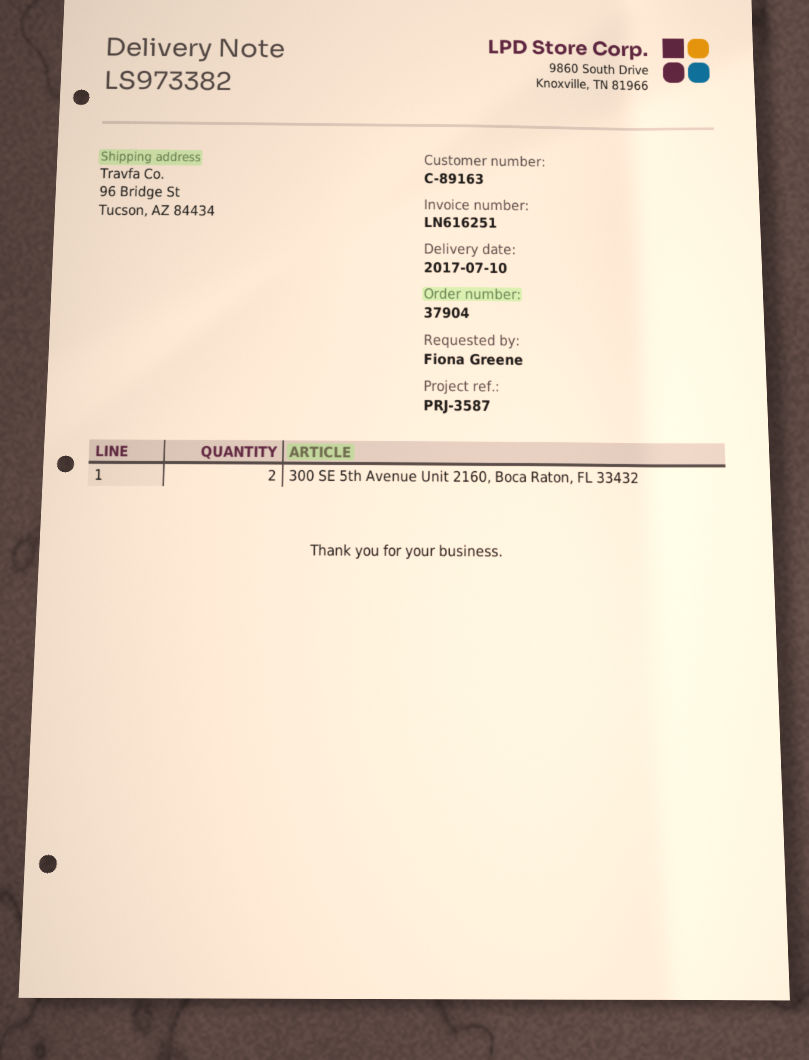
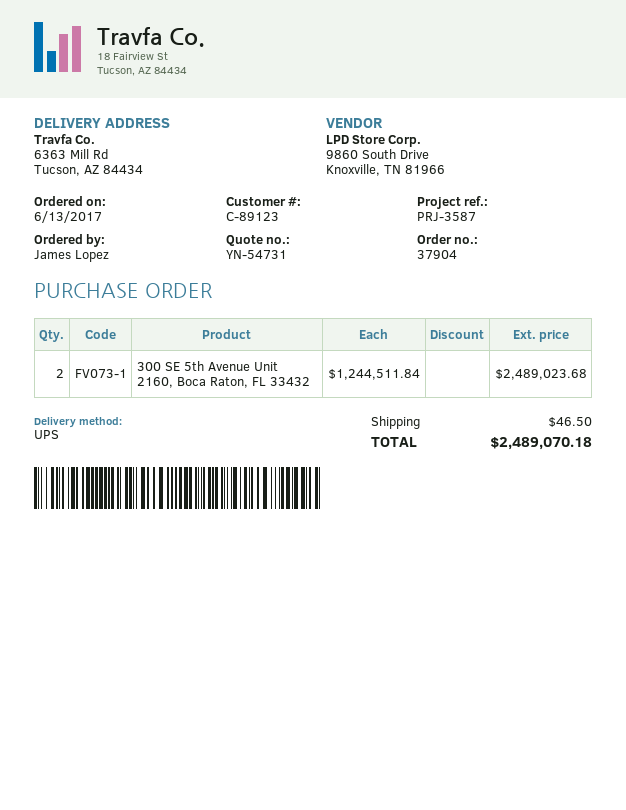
customer number: C-89163 -> C-89123
ordered by: Fiona Greene -> James Lopez
ship to: 96 Bridge St, Tucson, AZ 84434 -> 6363 Mill Rd, Tucson, AZ 84434

